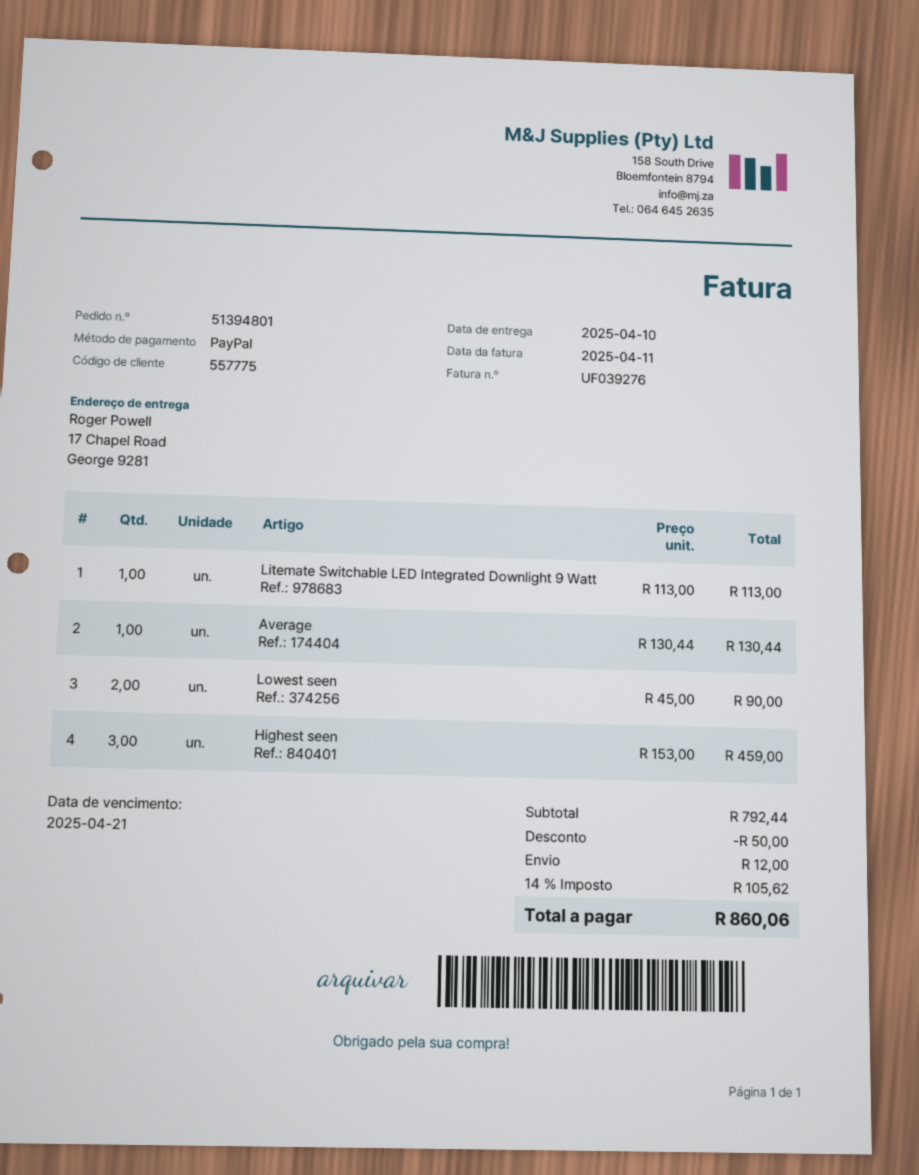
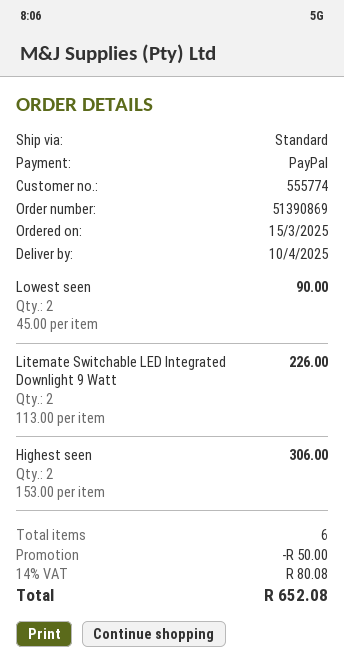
order number: 51394801 -> 51390869
customer number: 557775 -> 555774
Litemate Switchable LED Integrated Downlight 9 Watt: 1 x 113.00 = 113.00 -> 2 x 113.00 = 226.00
Average: 1 x 130.44 = 130.44 -> none
Highest seen: 3 x 153.00 = 459.00 -> 2 x 153.00 = 306.00
shipping: 12.00 -> none
tax: 14% = 105.62 -> 14% = 80.08
total: 860.06 -> 652.08

